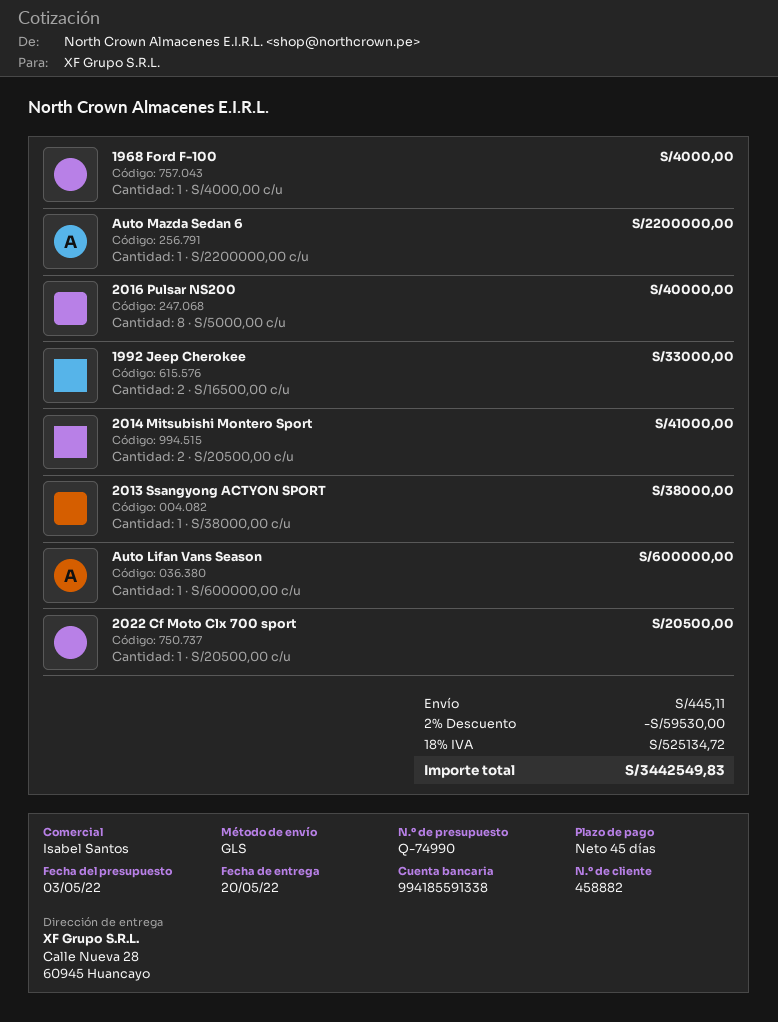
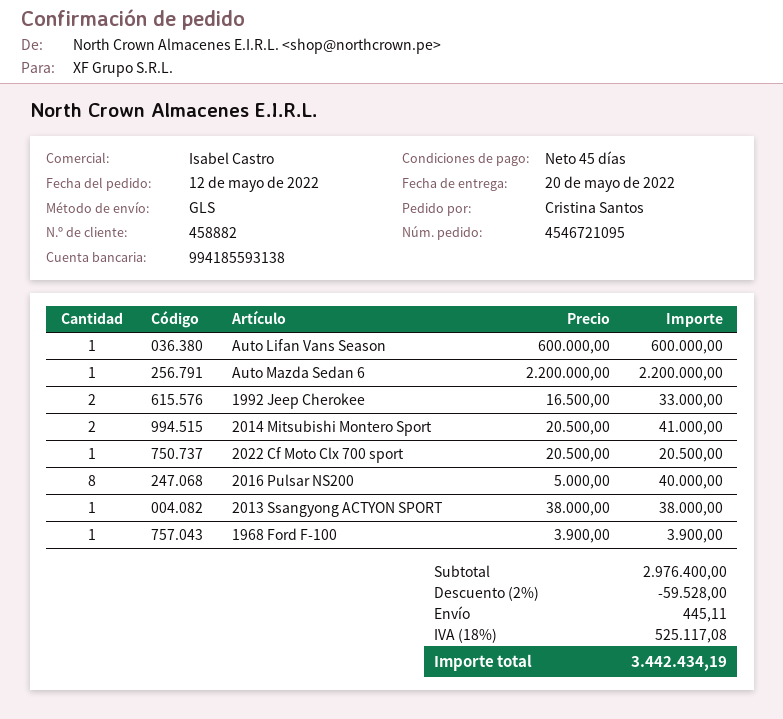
sales rep: Isabel Santos -> Isabel Castro
bank account: 994185591338 -> 994185593138
1968 Ford F-100: 1 x 4000.00 = 4000.00 -> 1 x 3900.00 = 3900.00
discount: 2% = 59530.00 -> 2% = 59528.00
tax: 18% = 525134.72 -> 18% = 525117.08
total: 3442549.83 -> 3442434.19

